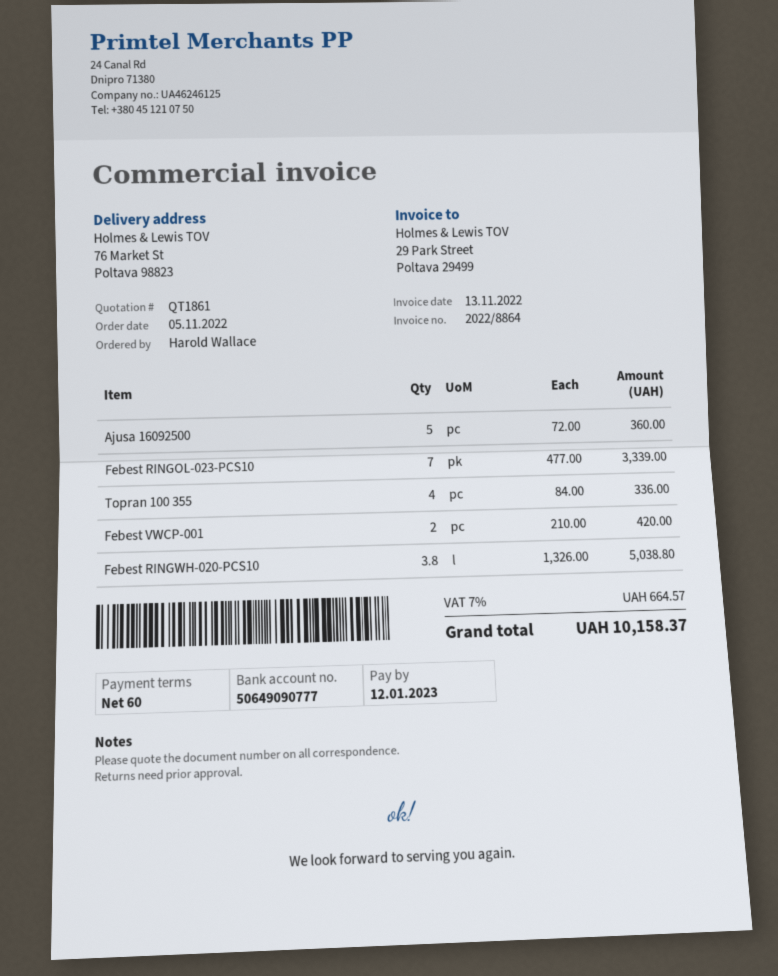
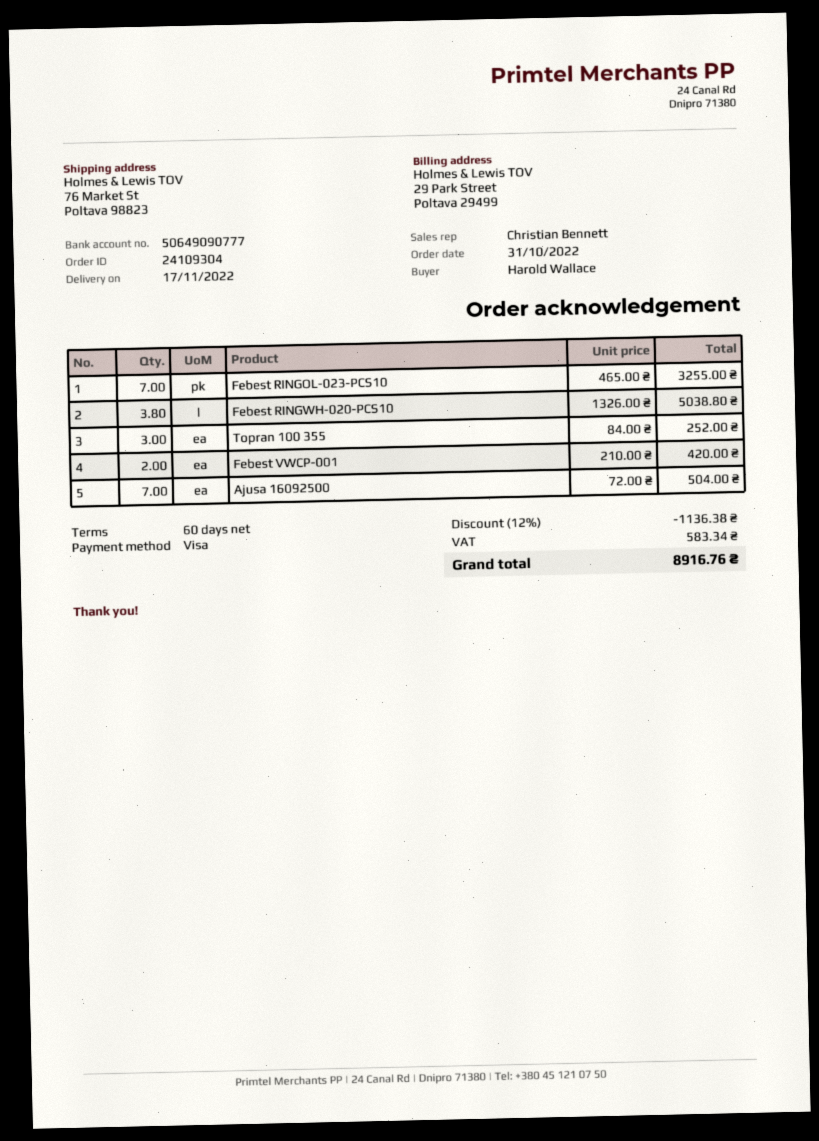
order date: 2022-11-05 -> 2022-10-31
Ajusa 16092500: 5 x 72.00 = 360.00 -> 7 x 72.00 = 504.00
Febest RINGOL-023-PCS10: 7 x 477.00 = 3339.00 -> 7 x 465.00 = 3255.00
Topran 100 355: 4 x 84.00 = 336.00 -> 3 x 84.00 = 252.00
discount: none -> 12% = 1136.38
tax: 664.57 -> 583.34
total: 10158.37 -> 8916.76

